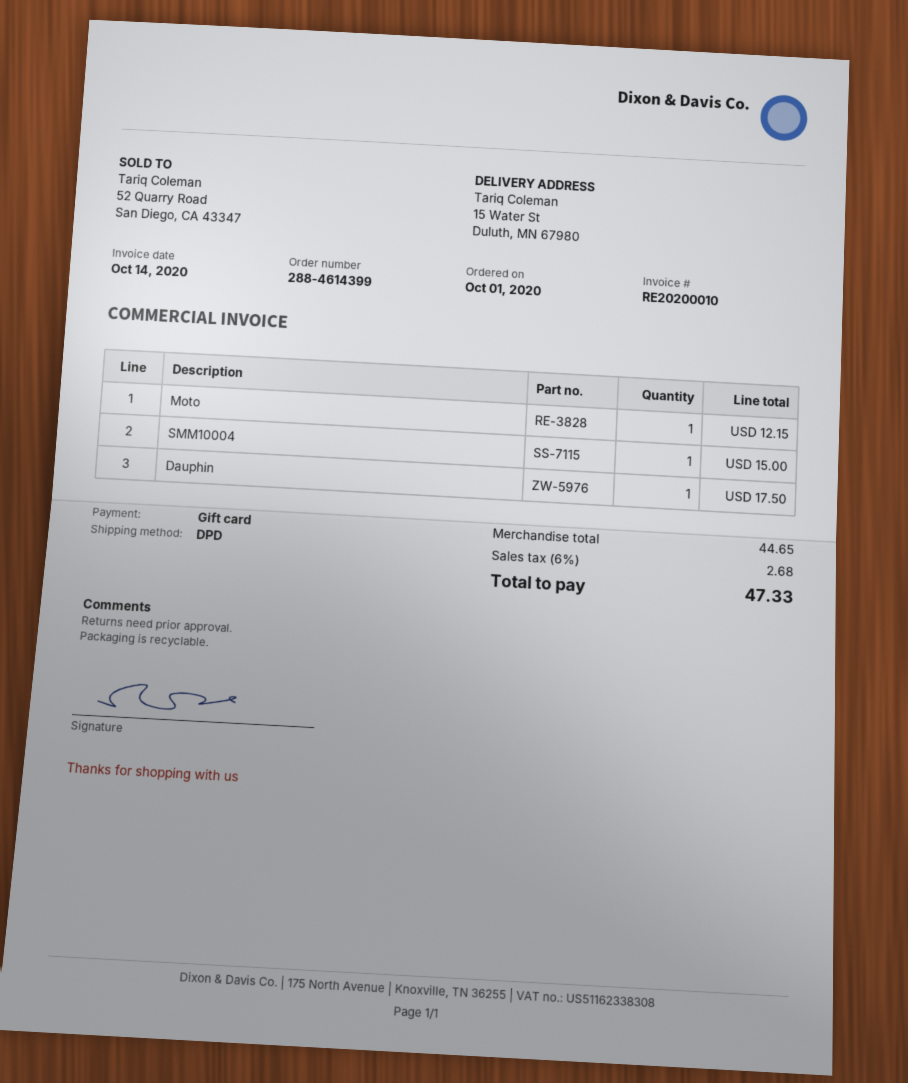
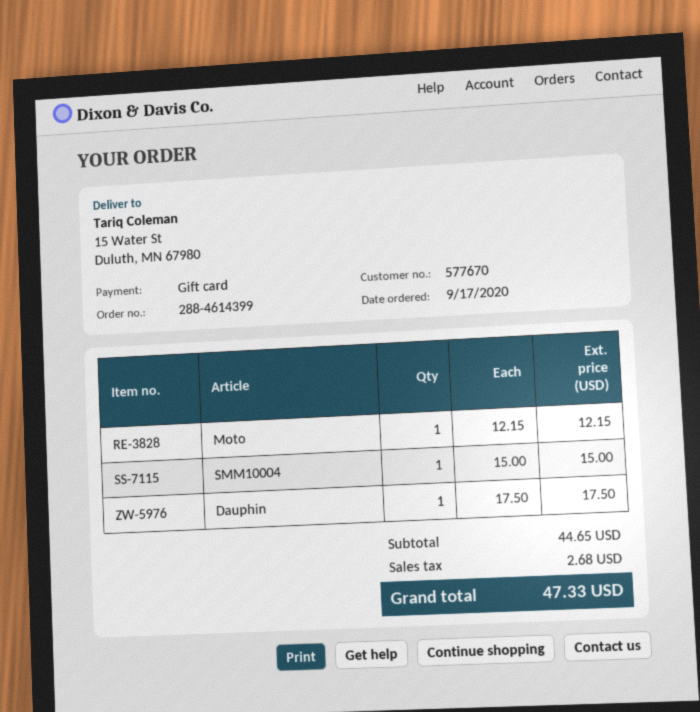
order date: 2020-10-01 -> 2020-09-17

